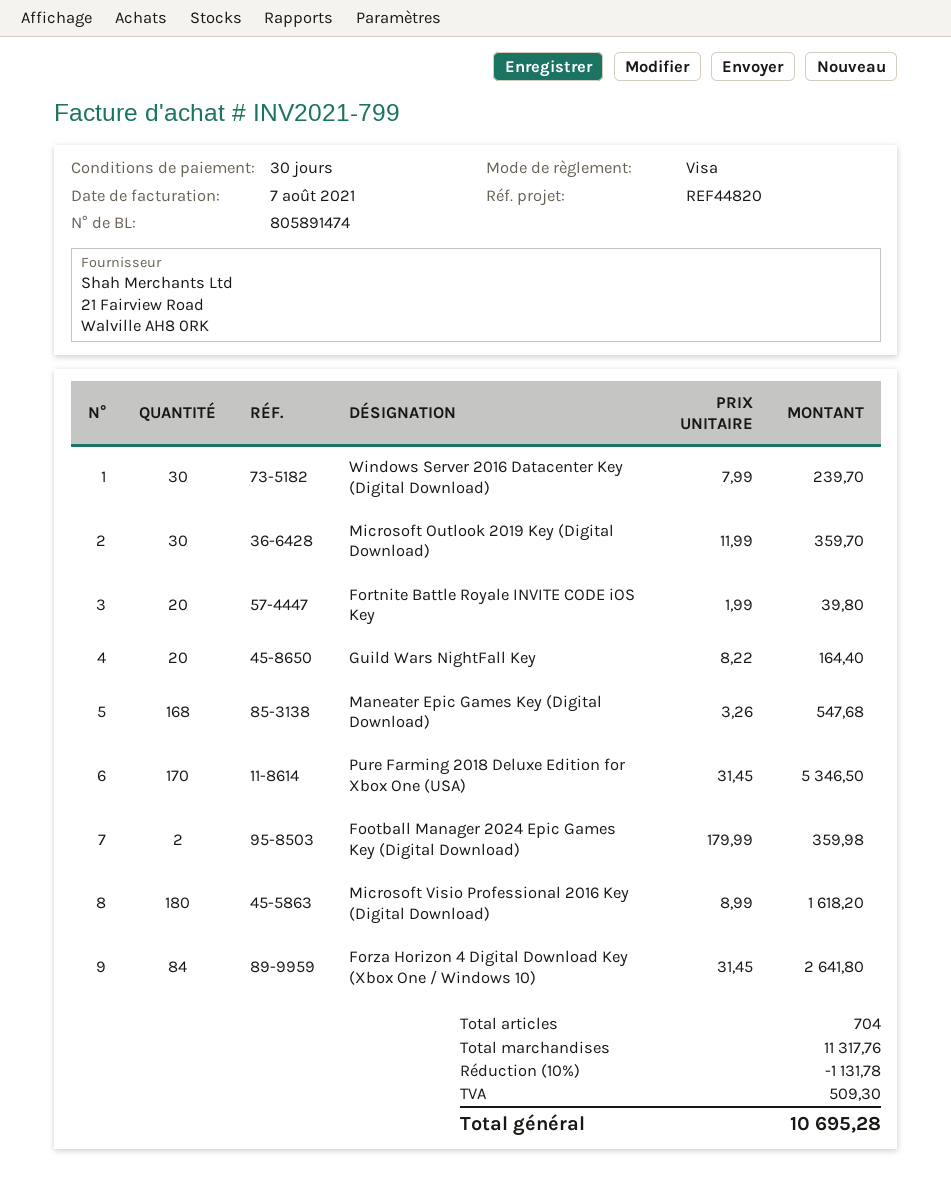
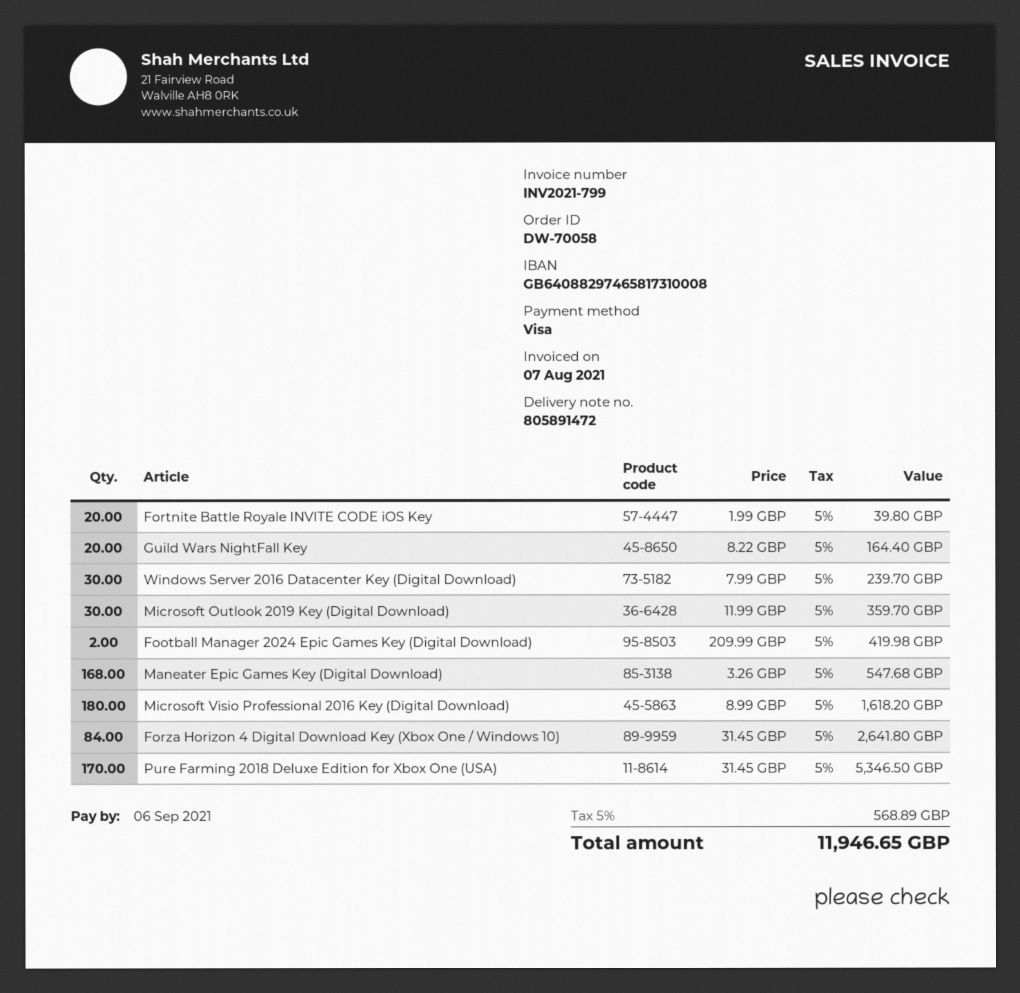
delivery note number: 805891474 -> 805891472
Football Manager 2024 Epic Games Key (Digital Download): 2 x 179.99 = 359.98 -> 2 x 209.99 = 419.98
discount: 10% = 1131.78 -> none
tax: 509.30 -> 568.89
total: 10695.28 -> 11946.65

